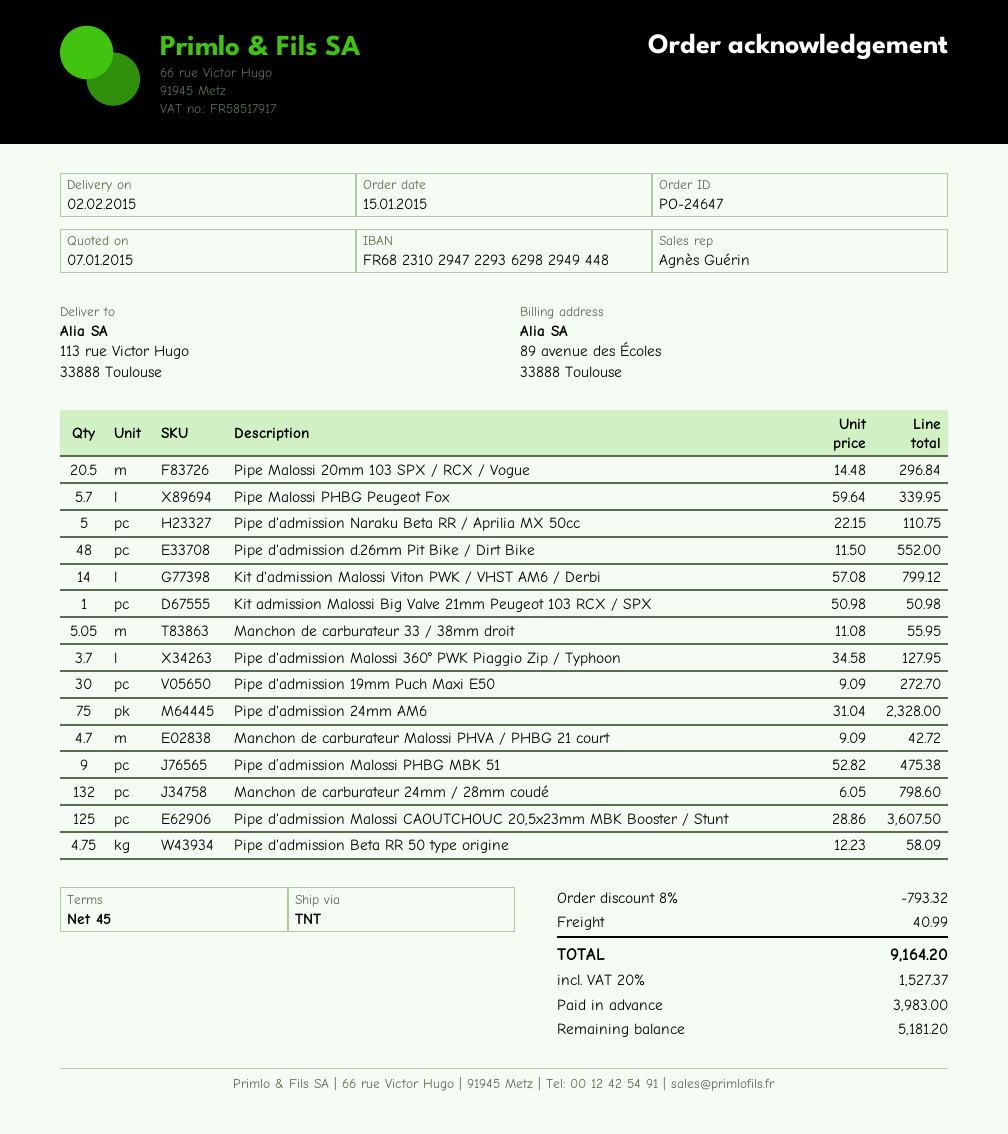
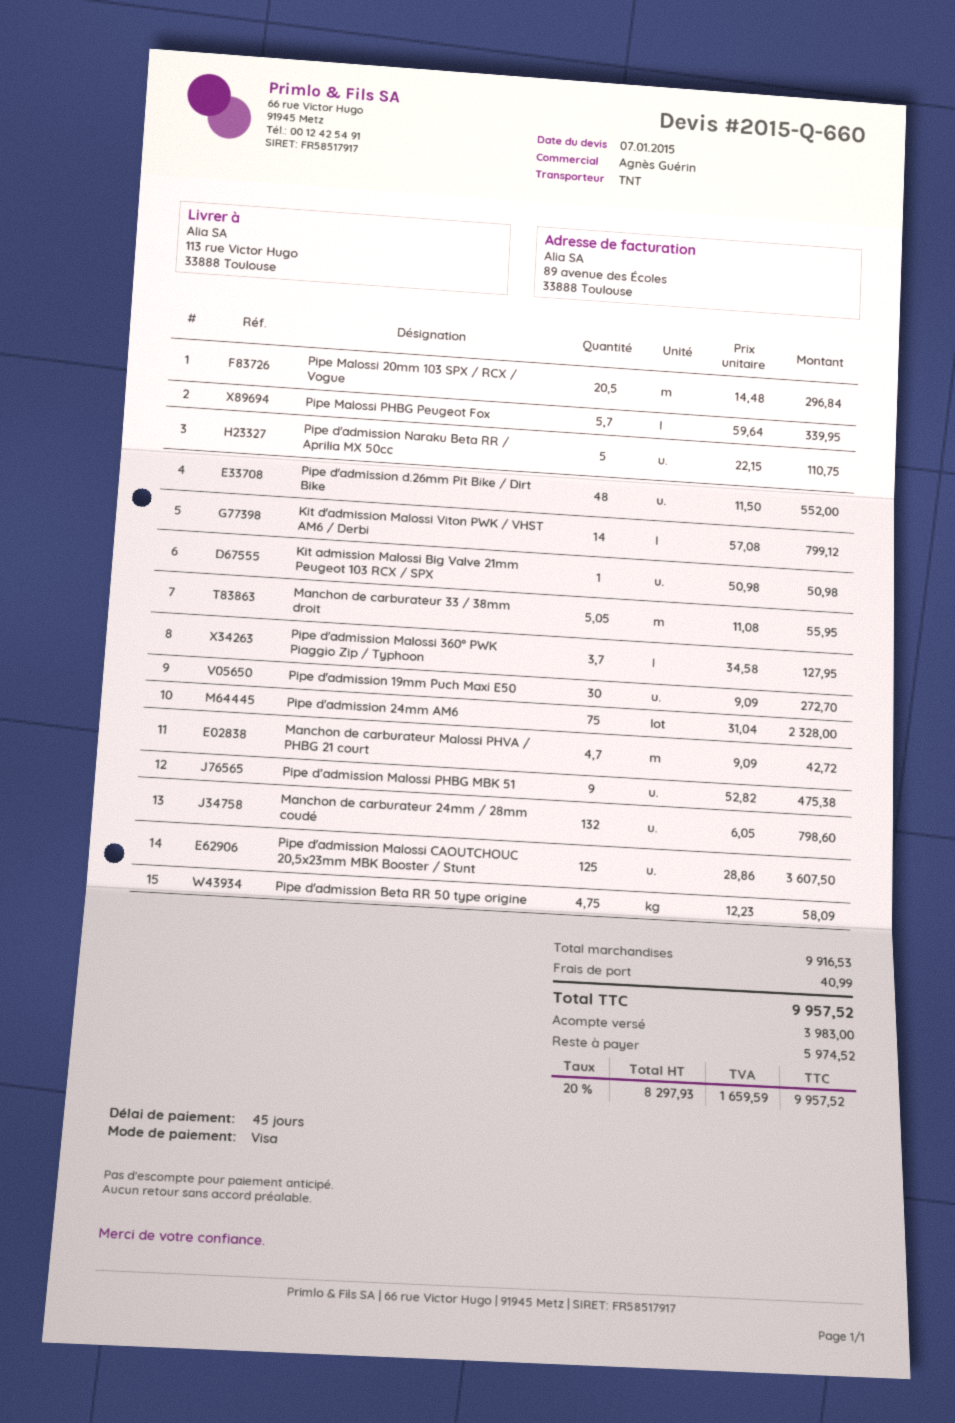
discount: 8% = 793.32 -> none
tax: 20% = 1527.37 -> 20% = 1659.59
total: 9164.20 -> 9957.52
balance: 5181.20 -> 5974.52

